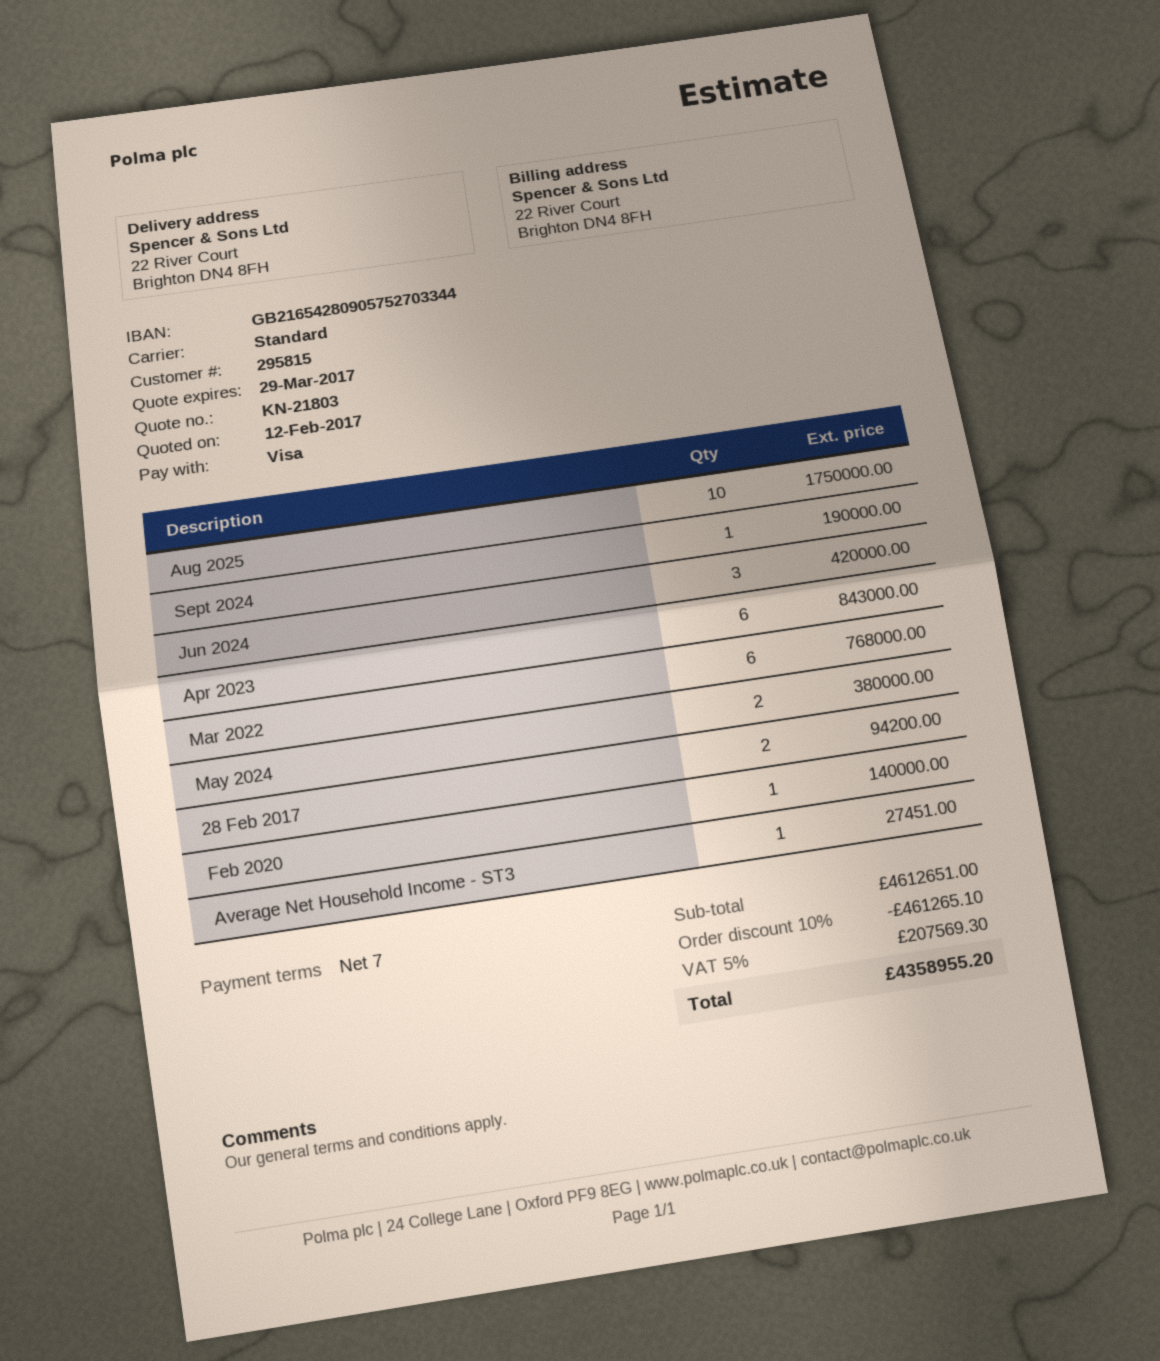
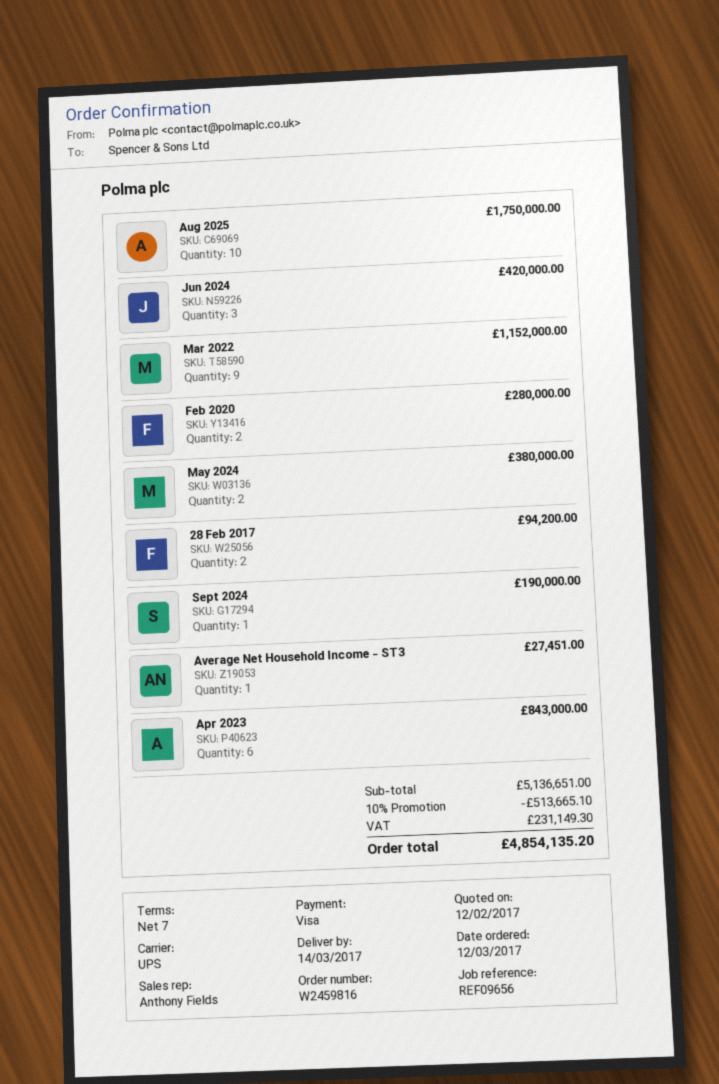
shipping method: standard -> UPS
Mar 2022: 6 for 768000.00 -> 9 for 1152000.00
Feb 2020: 1 for 140000.00 -> 2 for 280000.00
subtotal: 4612651.00 -> 5136651.00
discount: 10% = 461265.10 -> 10% = 513665.10
tax: 207569.30 -> 231149.30
total: 4358955.20 -> 4854135.20

